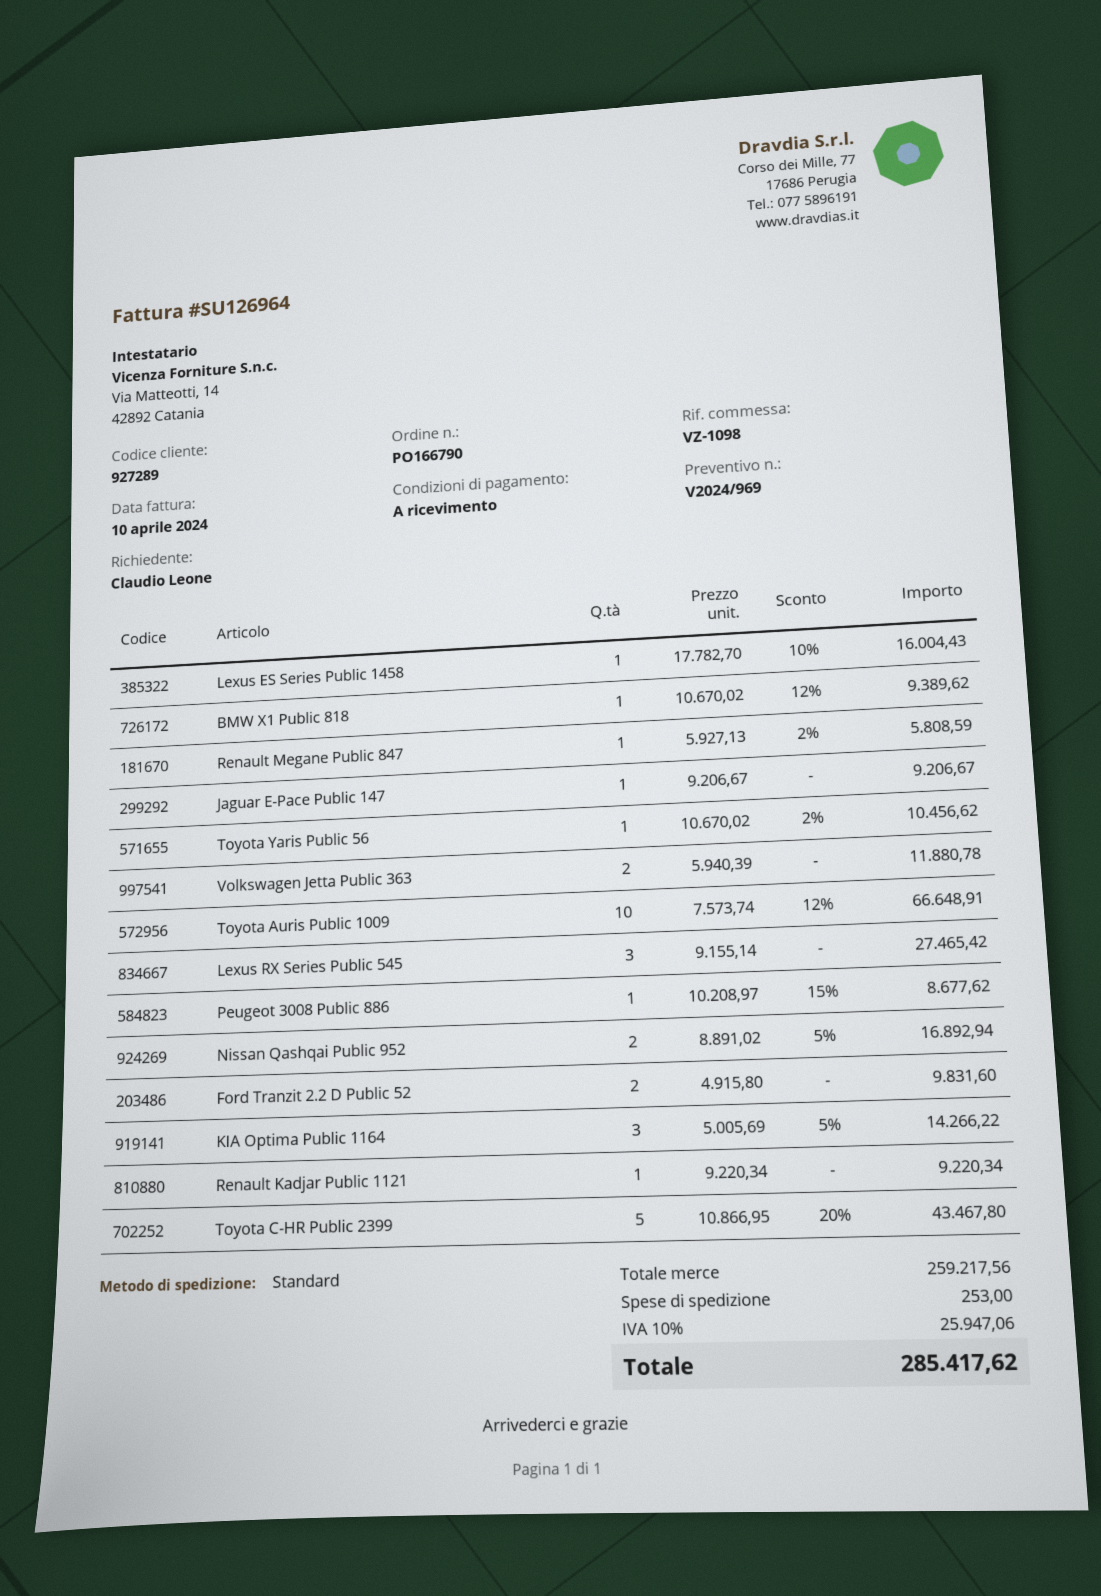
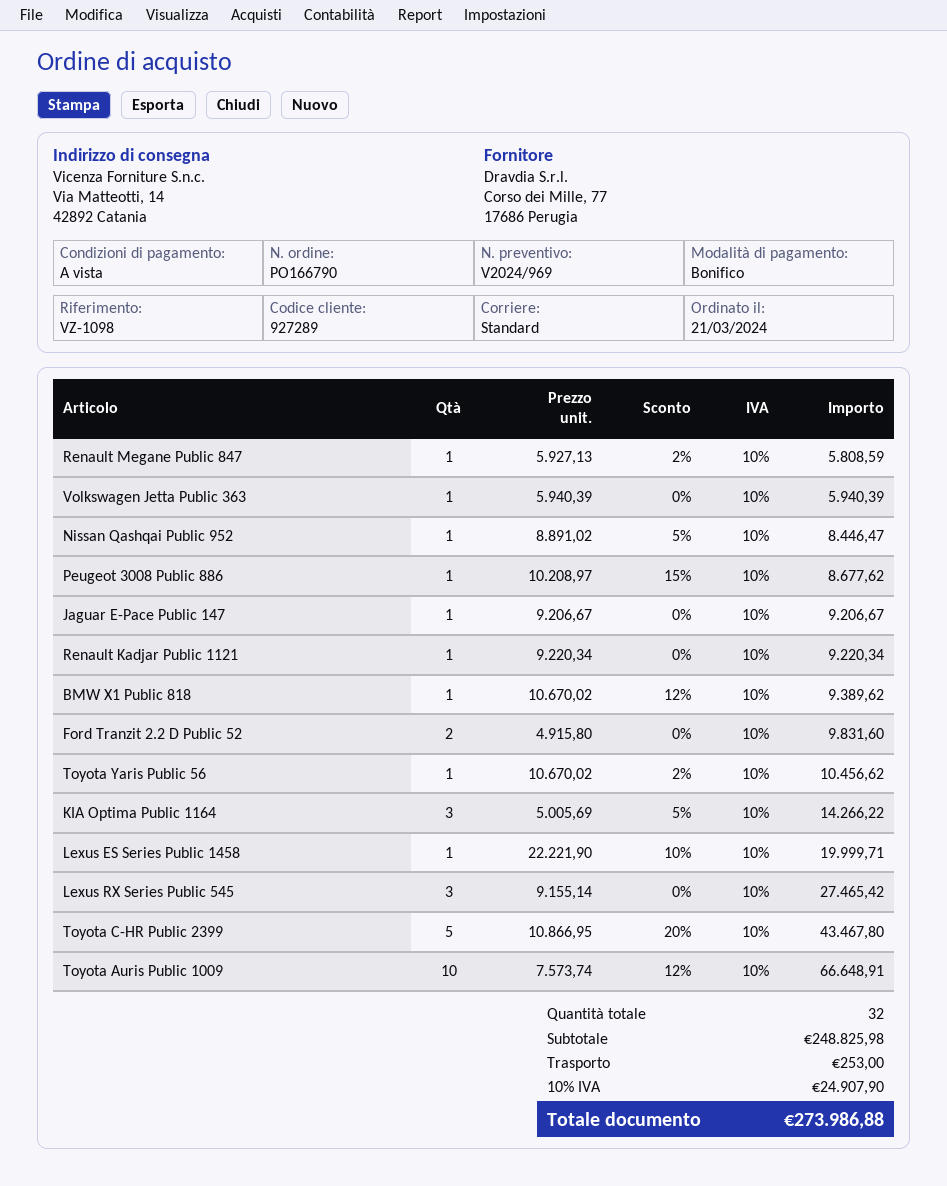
Lexus ES Series Public 1458: 1 x 17782.70 - 10% = 16004.43 -> 1 x 22221.90 - 10% = 19999.71
Volkswagen Jetta Public 363: 2 x 5940.39 = 11880.78 -> 1 x 5940.39 = 5940.39
Nissan Qashqai Public 952: 2 x 8891.02 - 5% = 16892.94 -> 1 x 8891.02 - 5% = 8446.47
subtotal: 259217.56 -> 248825.98
tax: 10% = 25947.06 -> 10% = 24907.90
total: 285417.62 -> 273986.88

